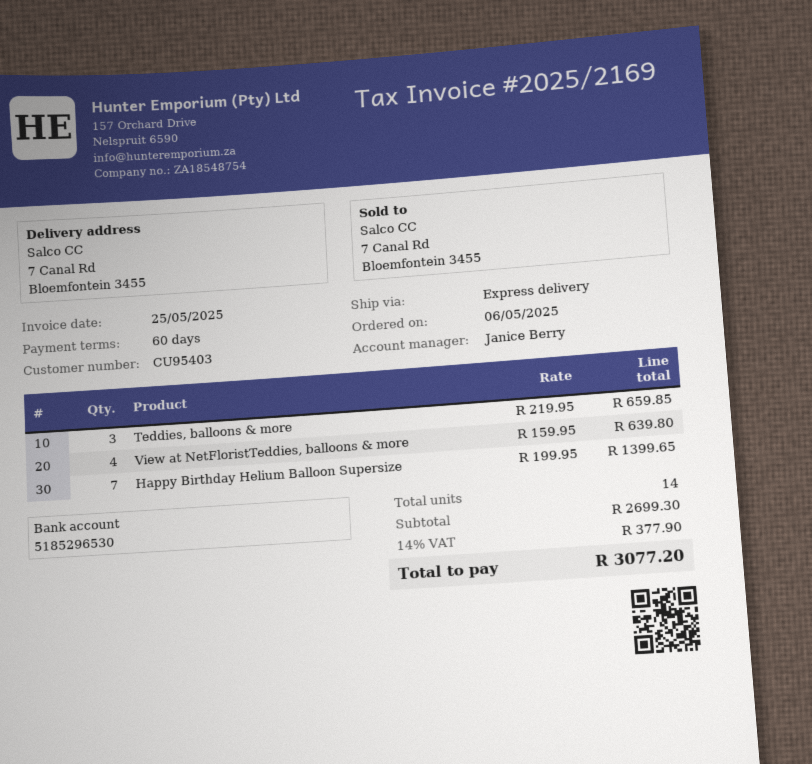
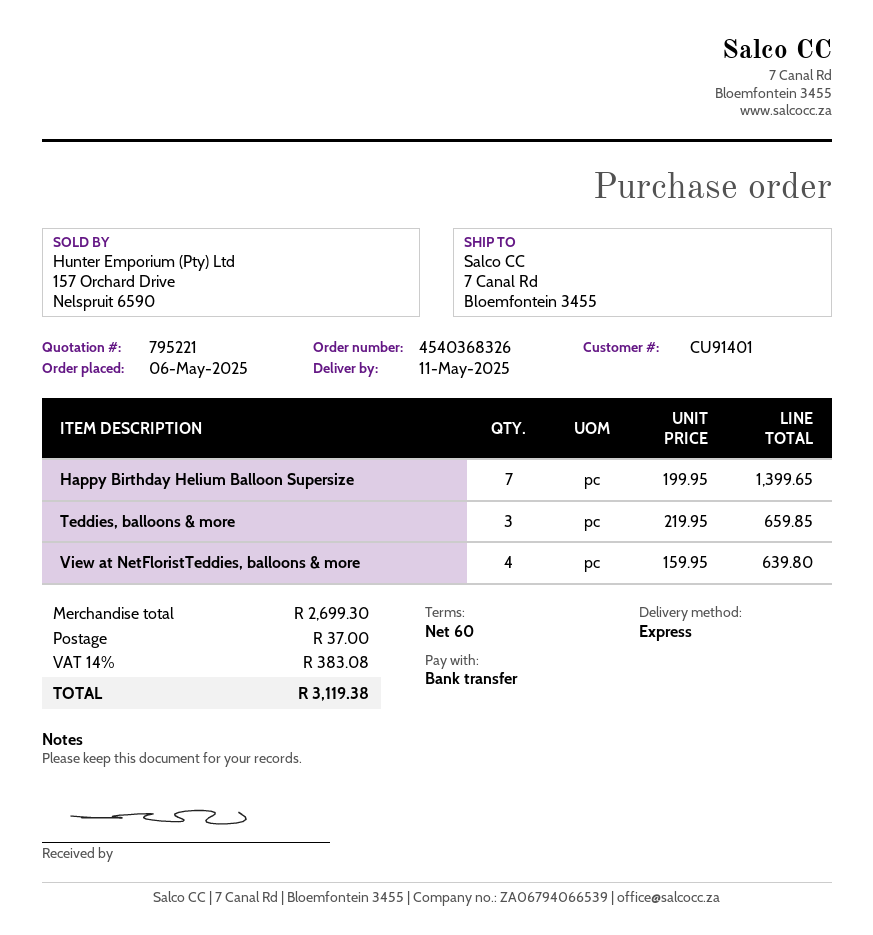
customer number: CU95403 -> CU91401
shipping: none -> 37.00
tax: 14% = 377.90 -> 14% = 383.08
total: 3077.20 -> 3119.38

